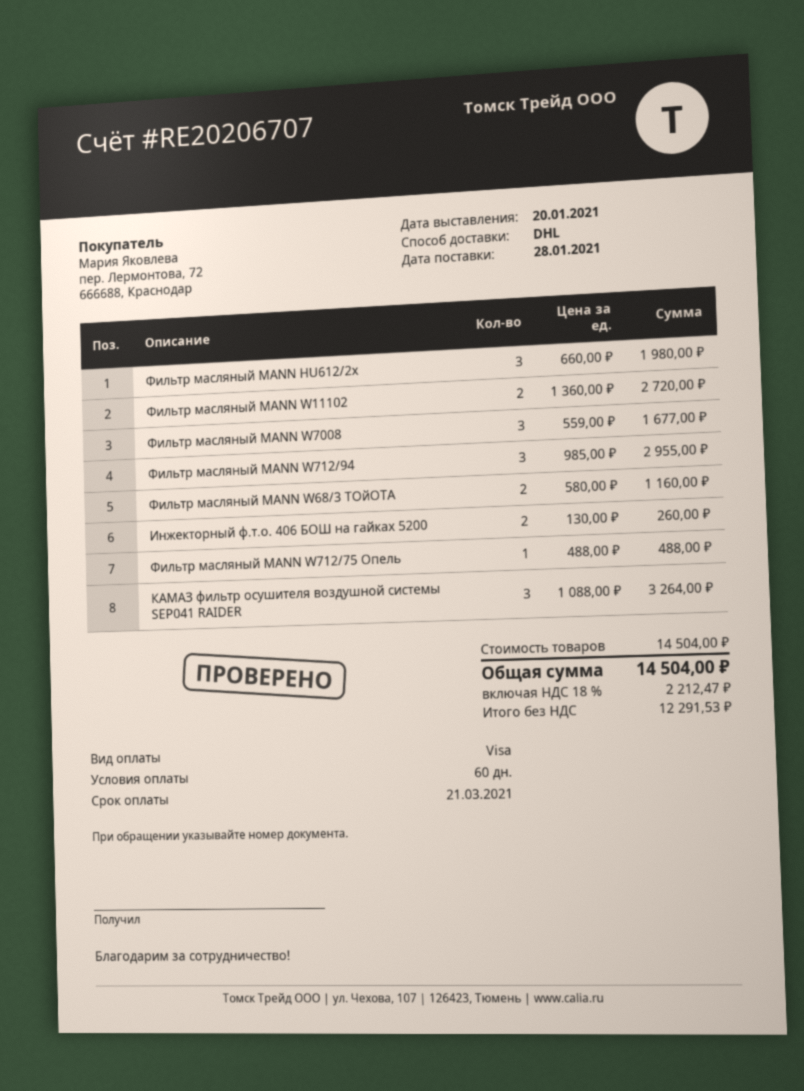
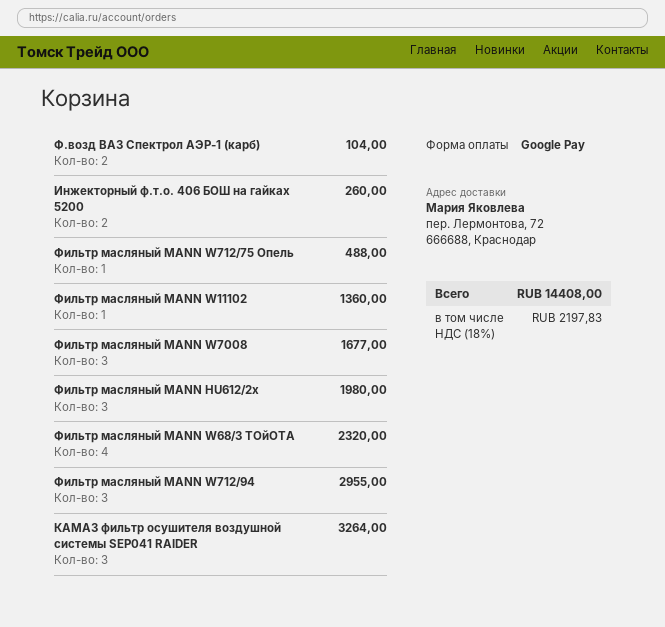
payment method: Visa -> Google Pay
Фильтр масляный MANN W11102: 2 for 2720.00 -> 1 for 1360.00
Фильтр масляный MANN W68/3 ТОйОТА: 2 for 1160.00 -> 4 for 2320.00
Ф.возд ВАЗ Спектрол АЭР-1 (карб): none -> 2 for 104.00
tax: 18% = 2212.47 -> 18% = 2197.83
total: 14504.00 -> 14408.00

